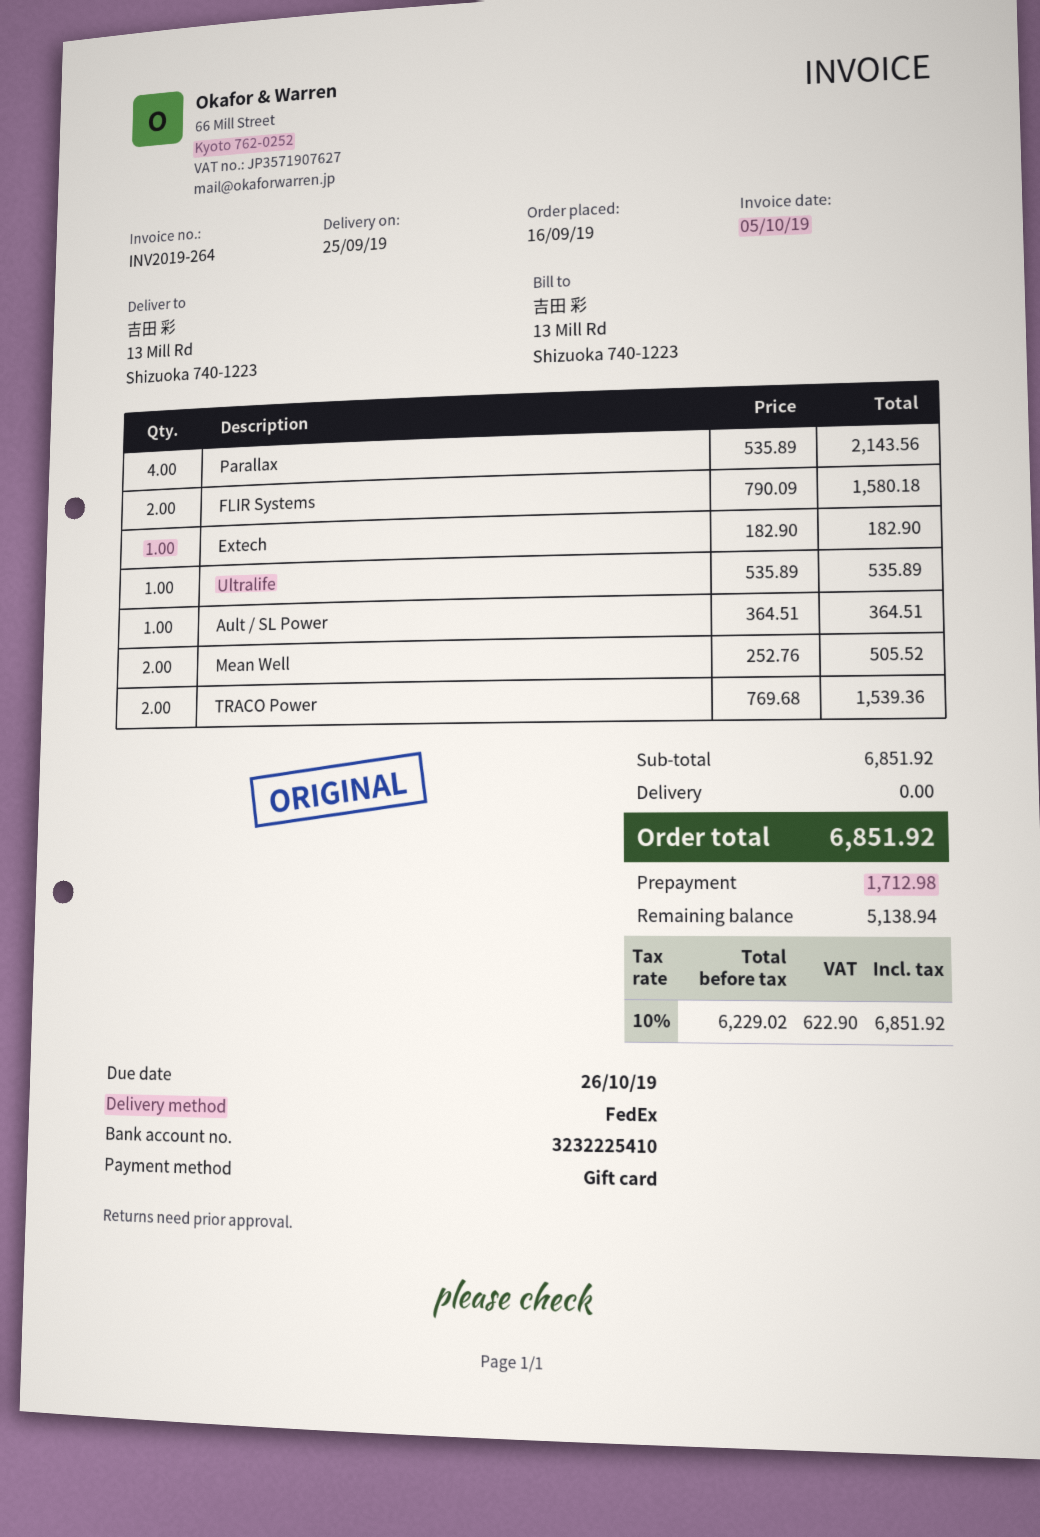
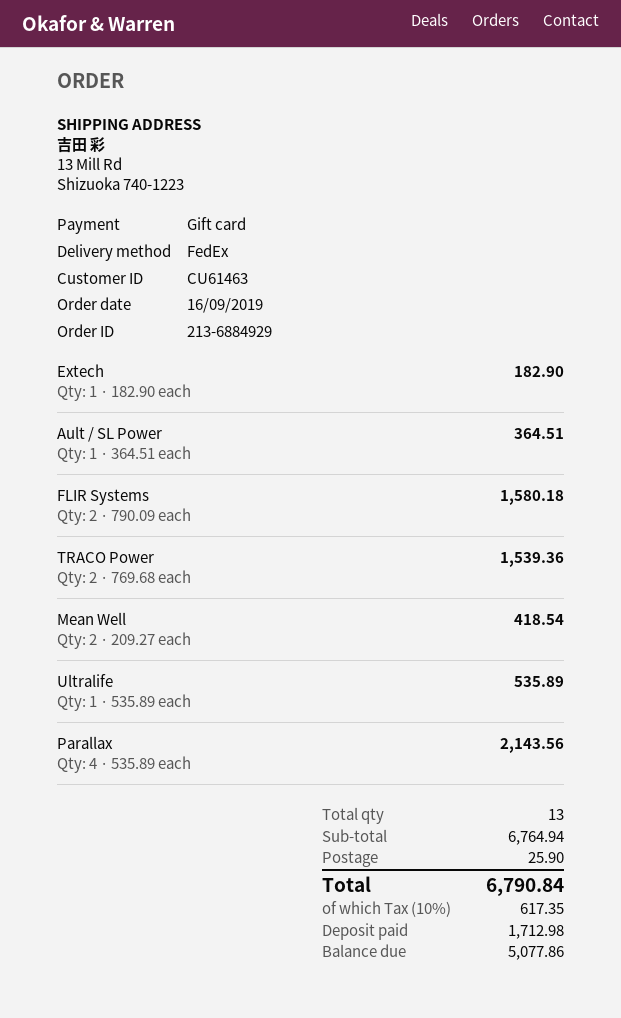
Mean Well: 2 x 252.76 = 505.52 -> 2 x 209.27 = 418.54
subtotal: 6851.92 -> 6764.94
shipping: 0.00 -> 25.90
tax: 10% = 622.90 -> 10% = 617.35
total: 6851.92 -> 6790.84
balance: 5138.94 -> 5077.86

